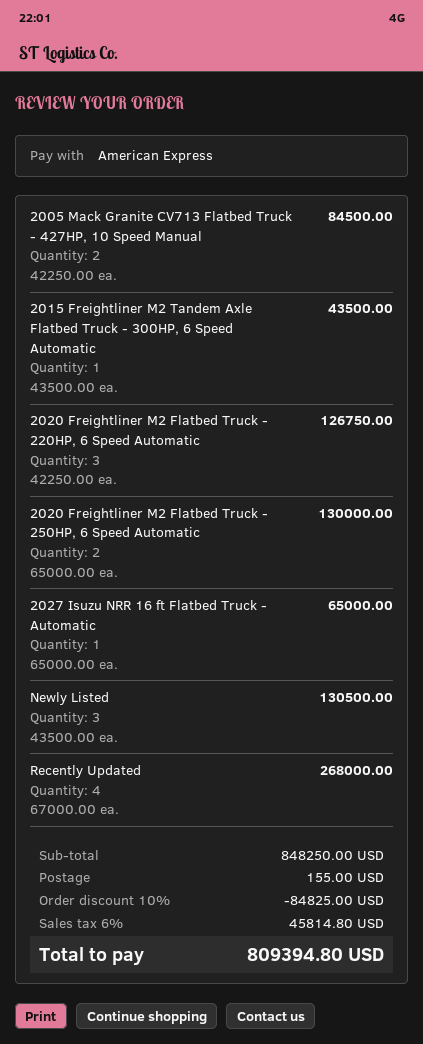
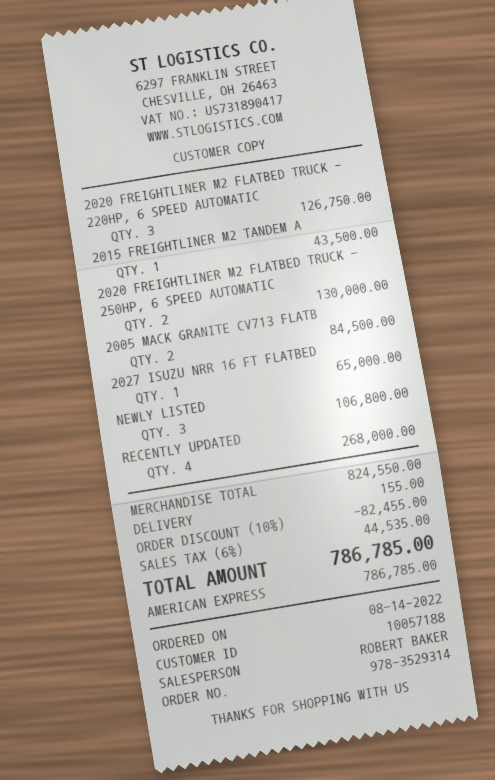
Newly Listed: 3 for 130500.00 -> 3 for 106800.00
subtotal: 848250.00 -> 824550.00
discount: 10% = 84825.00 -> 10% = 82455.00
tax: 6% = 45814.80 -> 6% = 44535.00
total: 809394.80 -> 786785.00

